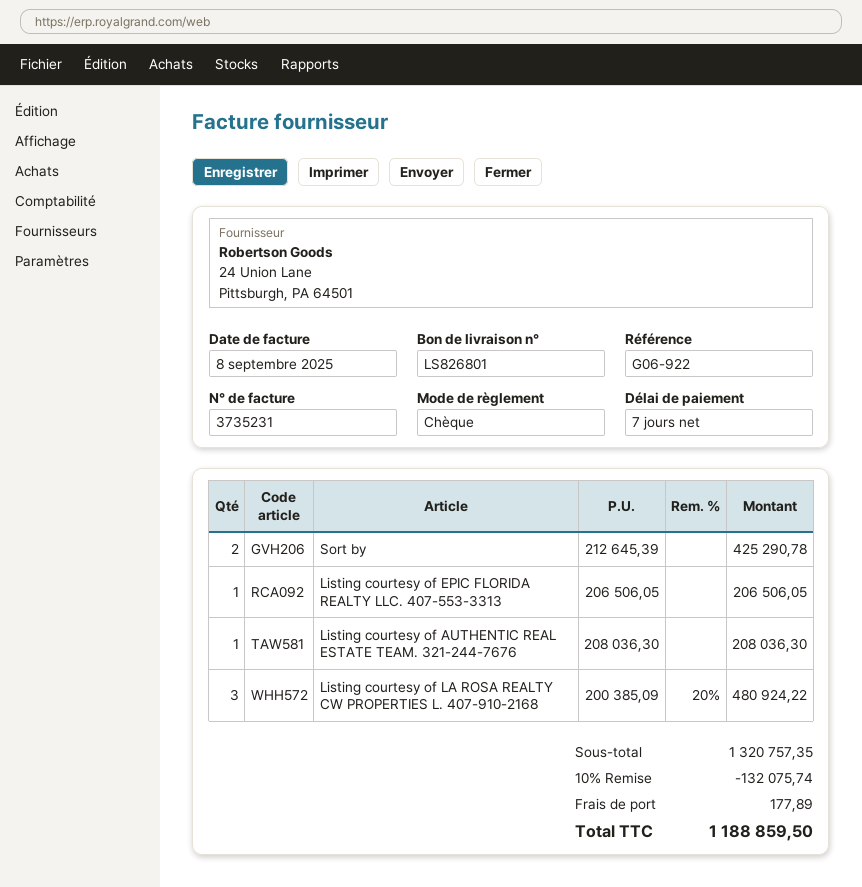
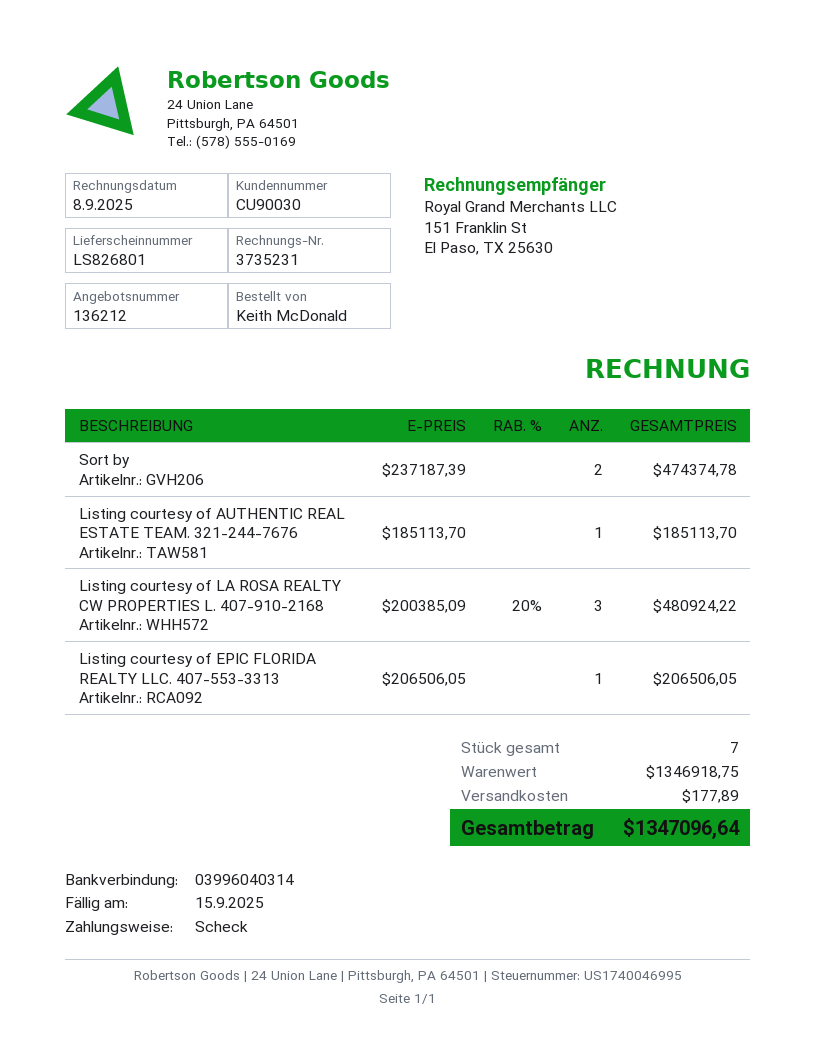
Sort by: 2 x 212645.39 = 425290.78 -> 2 x 237187.39 = 474374.78
Listing courtesy of AUTHENTIC REAL ESTATE TEAM. 321-244-7676: 1 x 208036.30 = 208036.30 -> 1 x 185113.70 = 185113.70
subtotal: 1320757.35 -> 1346918.75
discount: 10% = 132075.74 -> none
total: 1188859.50 -> 1347096.64

